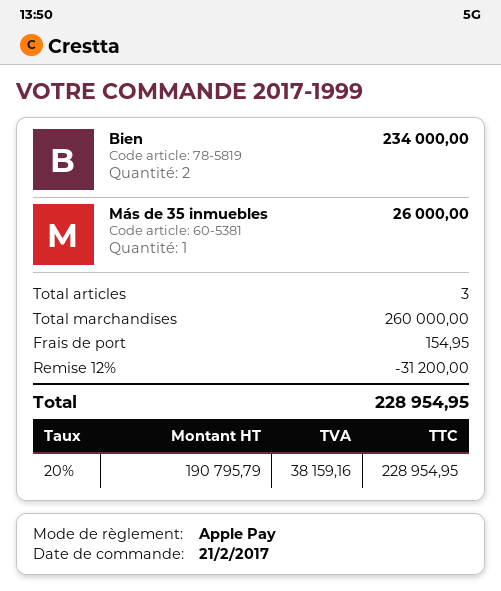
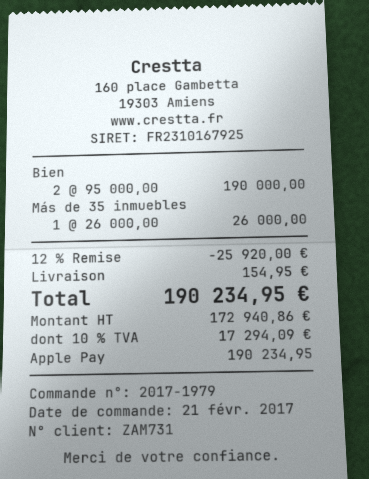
order number: 2017-1999 -> 2017-1979
Bien: 2 for 234000.00 -> 2 for 190000.00
discount: 12% = 31200.00 -> 12% = 25920.00
net: 190795.79 -> 172940.86
tax: 20% = 38159.16 -> 10% = 17294.09
total: 228954.95 -> 190234.95

